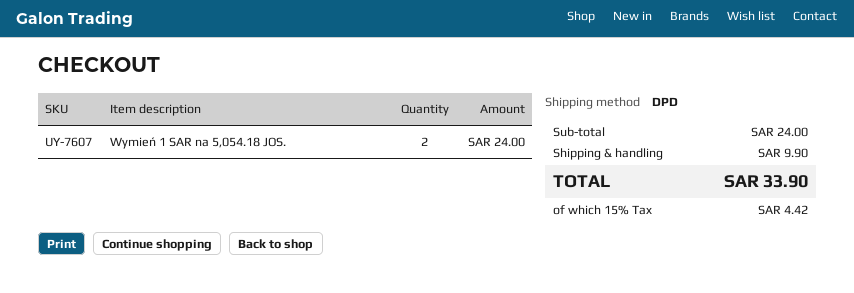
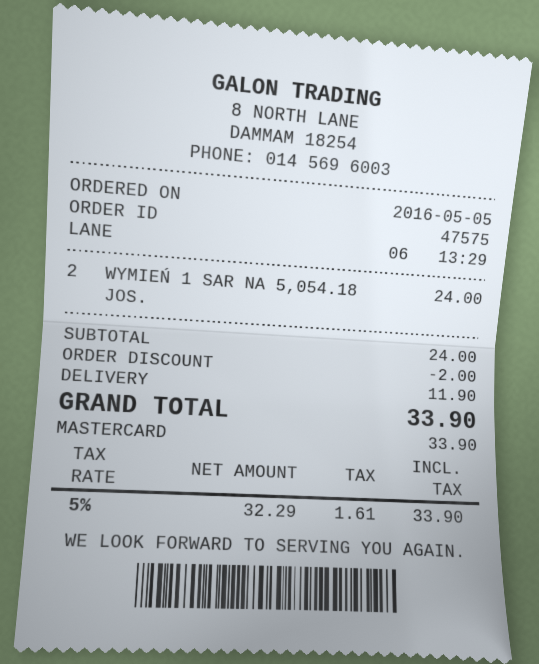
discount: none -> 2.00
shipping: 9.90 -> 11.90
tax: 15% = 4.42 -> 5% = 1.61

